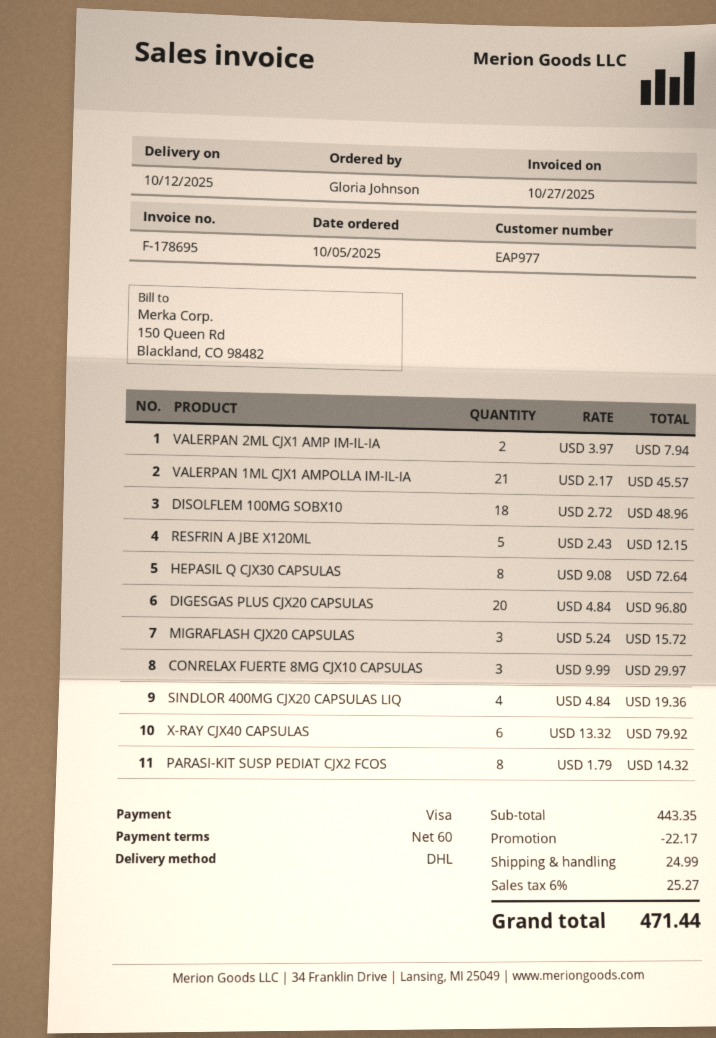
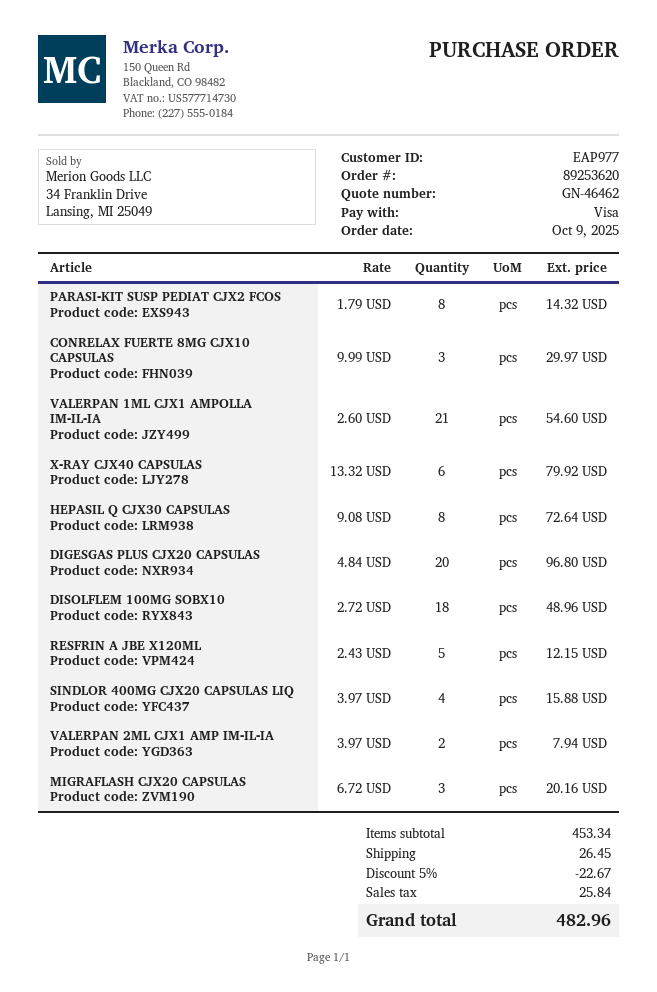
order date: 2025-10-05 -> 2025-10-09
VALERPAN 1ML CJX1 AMPOLLA IM-IL-IA: 21 x 2.17 = 45.57 -> 21 x 2.60 = 54.60
MIGRAFLASH CJX20 CAPSULAS: 3 x 5.24 = 15.72 -> 3 x 6.72 = 20.16
SINDLOR 400MG CJX20 CAPSULAS LIQ: 4 x 4.84 = 19.36 -> 4 x 3.97 = 15.88
subtotal: 443.35 -> 453.34
discount: 22.17 -> 22.67
shipping: 24.99 -> 26.45
tax: 25.27 -> 25.84
total: 471.44 -> 482.96

